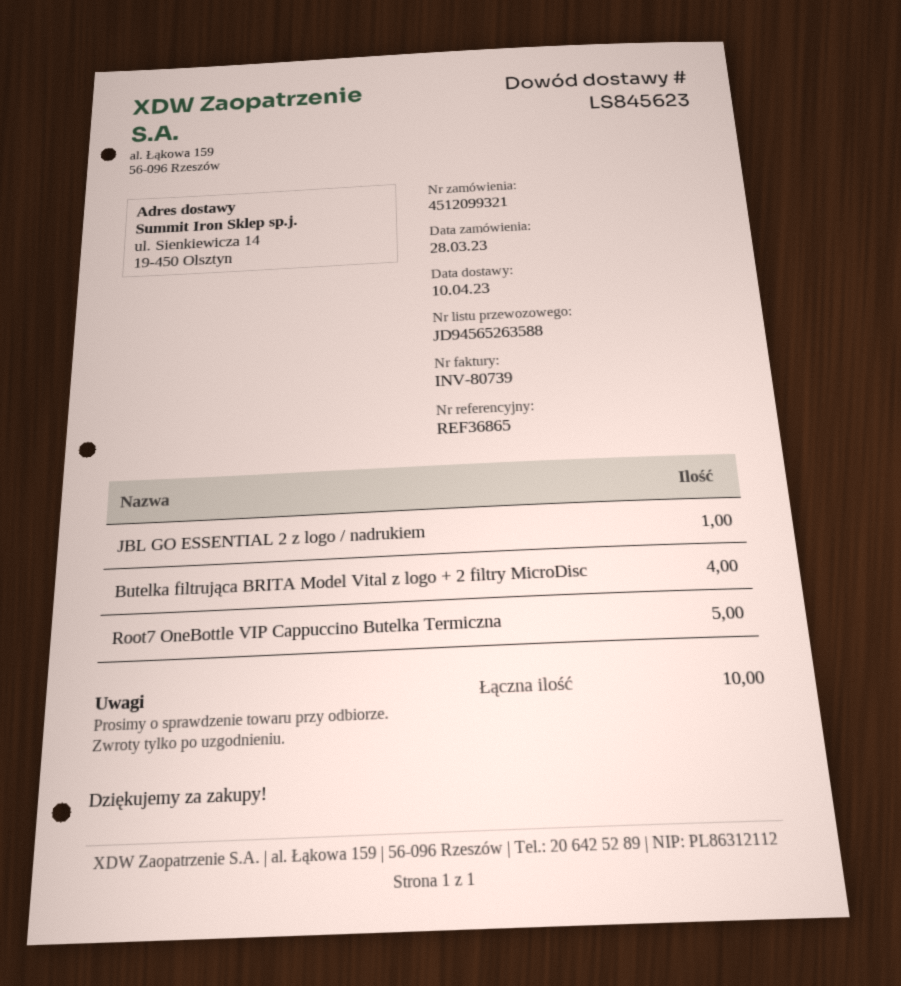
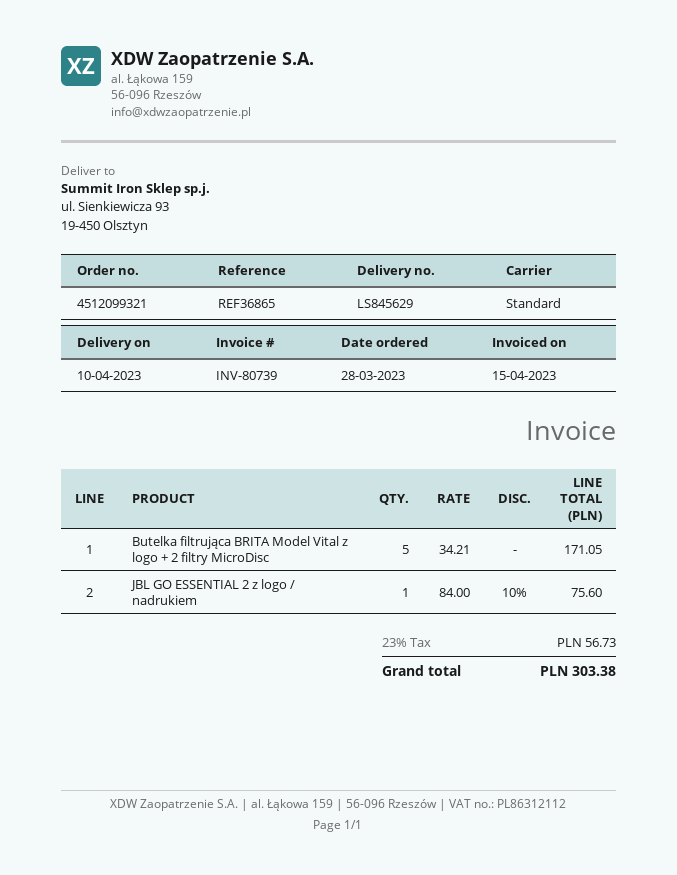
delivery note number: LS845623 -> LS845629
ship to: ul. Sienkiewicza 14, 19-450 Olsztyn -> ul. Sienkiewicza 93, 19-450 Olsztyn
Butelka filtrująca BRITA Model Vital z logo + 2 filtry MicroDisc: 4 -> 5
Root7 OneBottle VIP Cappuccino Butelka Termiczna: 5 -> none

